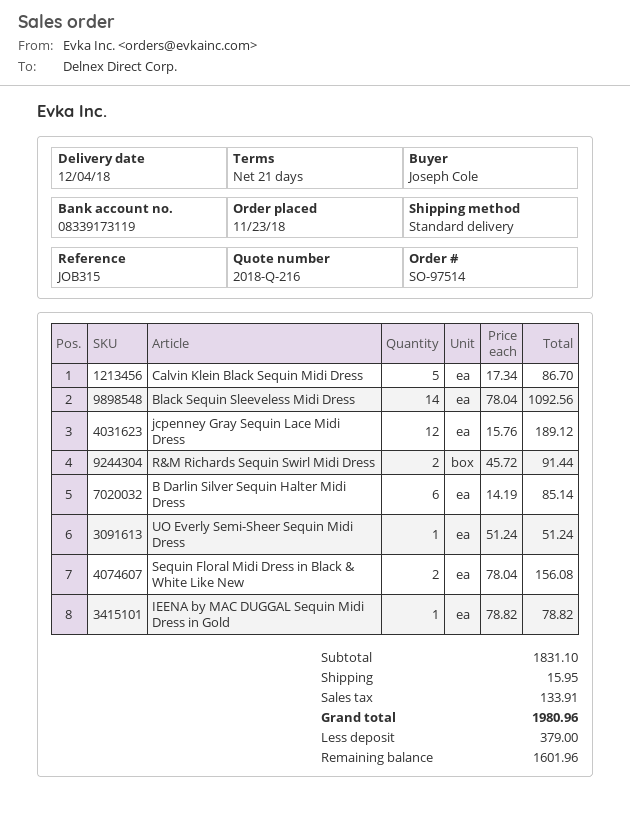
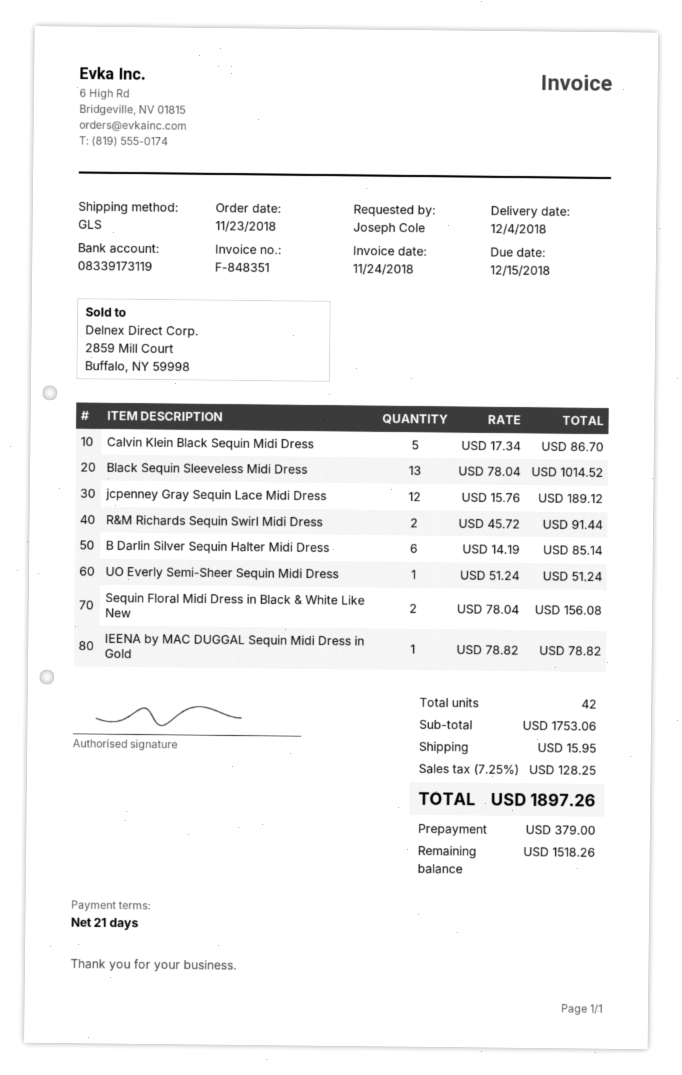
shipping method: standard -> GLS
Black Sequin Sleeveless Midi Dress: 14 x 78.04 = 1092.56 -> 13 x 78.04 = 1014.52
subtotal: 1831.10 -> 1753.06
tax: 133.91 -> 128.25
total: 1980.96 -> 1897.26
balance: 1601.96 -> 1518.26

